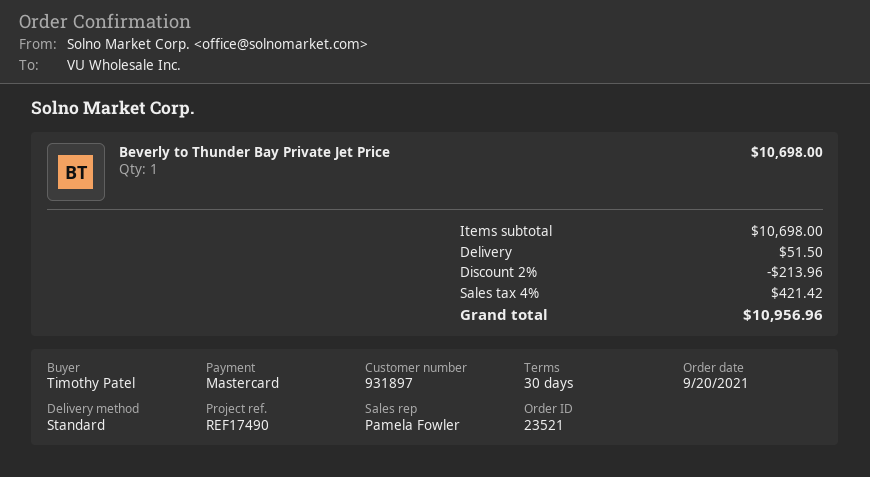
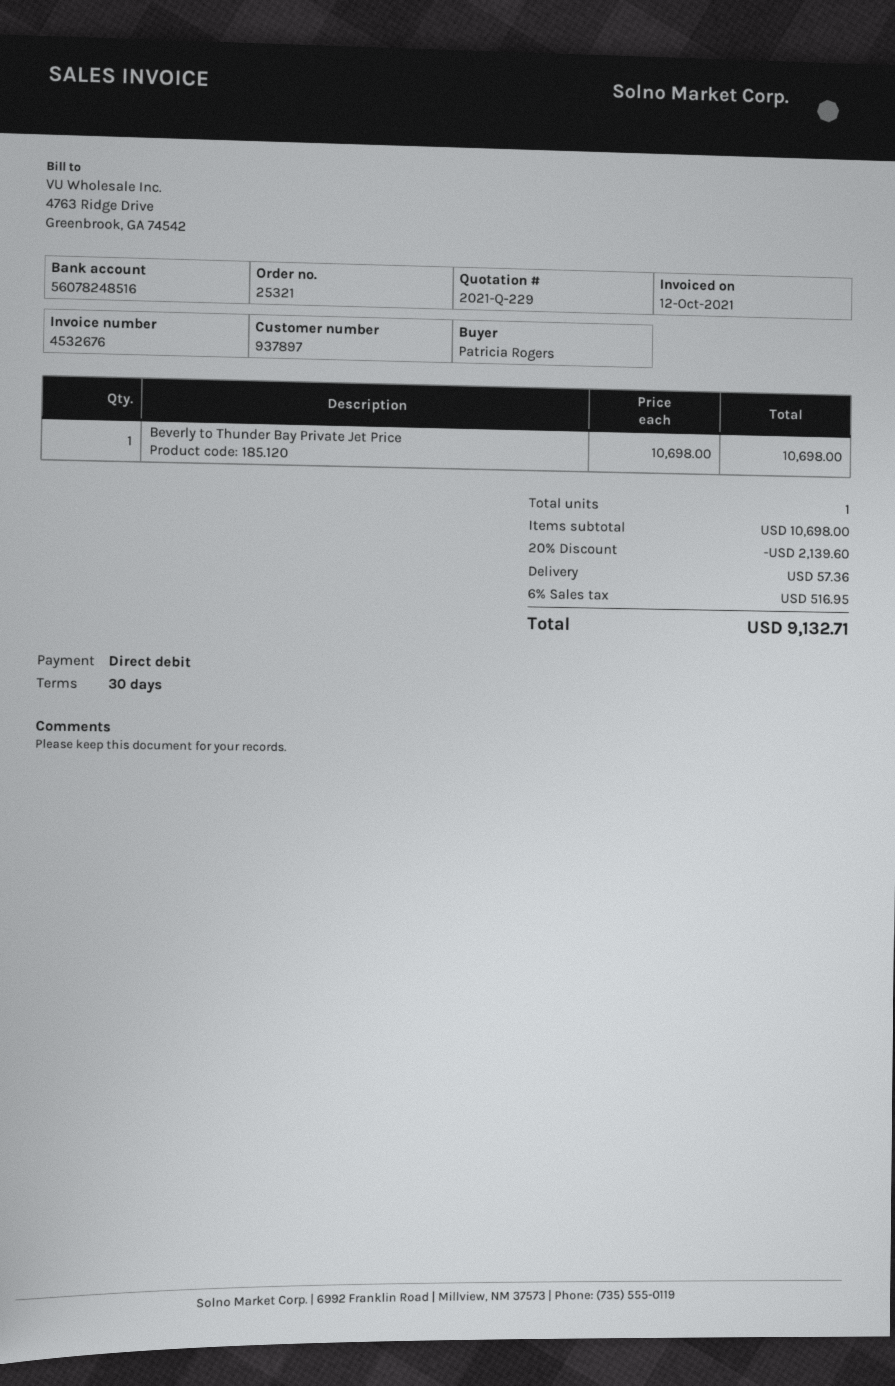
order number: 23521 -> 25321
customer number: 931897 -> 937897
ordered by: Timothy Patel -> Patricia Rogers
payment method: Mastercard -> direct debit
discount: 2% = 213.96 -> 20% = 2139.60
shipping: 51.50 -> 57.36
tax: 4% = 421.42 -> 6% = 516.95
total: 10956.96 -> 9132.71

